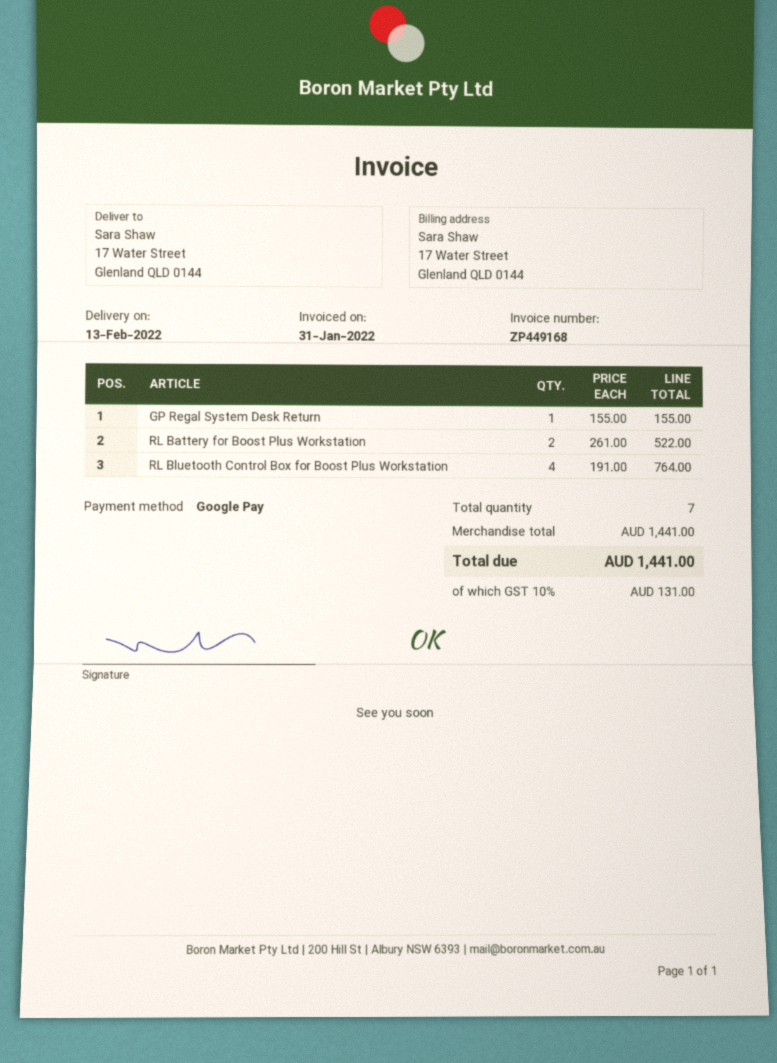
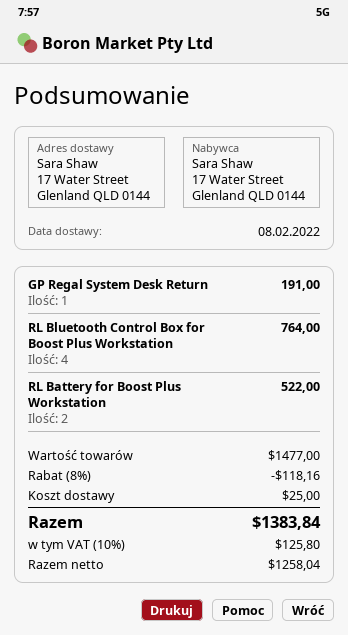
delivery date: 2022-02-13 -> 2022-02-08
GP Regal System Desk Return: 1 for 155.00 -> 1 for 191.00
subtotal: 1441.00 -> 1477.00
discount: none -> 8% = 118.16
shipping: none -> 25.00
tax: 10% = 131.00 -> 10% = 125.80
total: 1441.00 -> 1383.84

